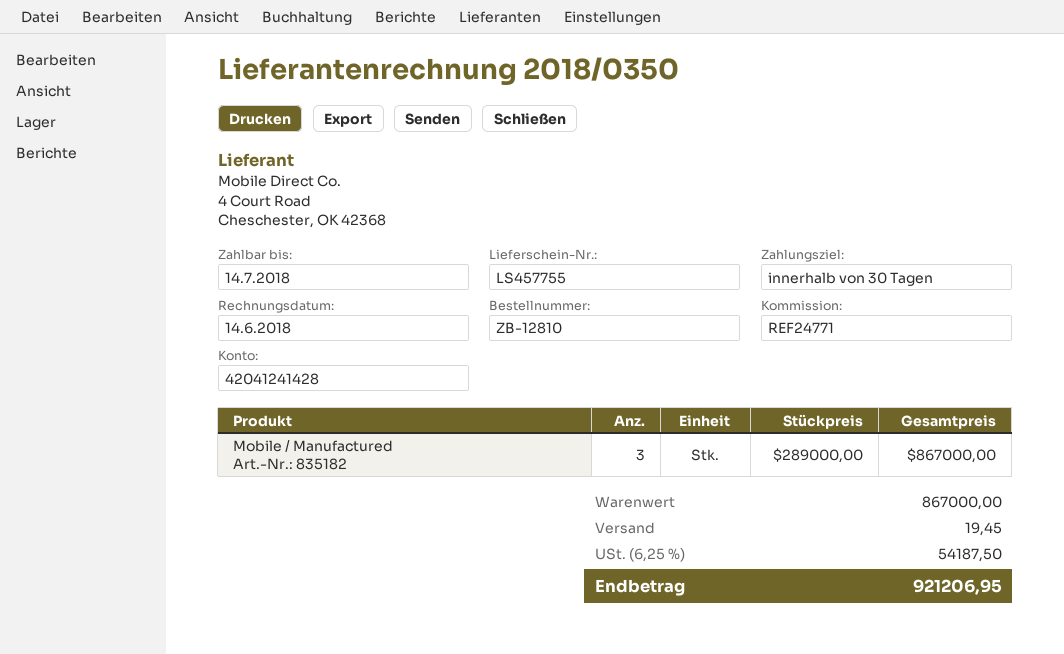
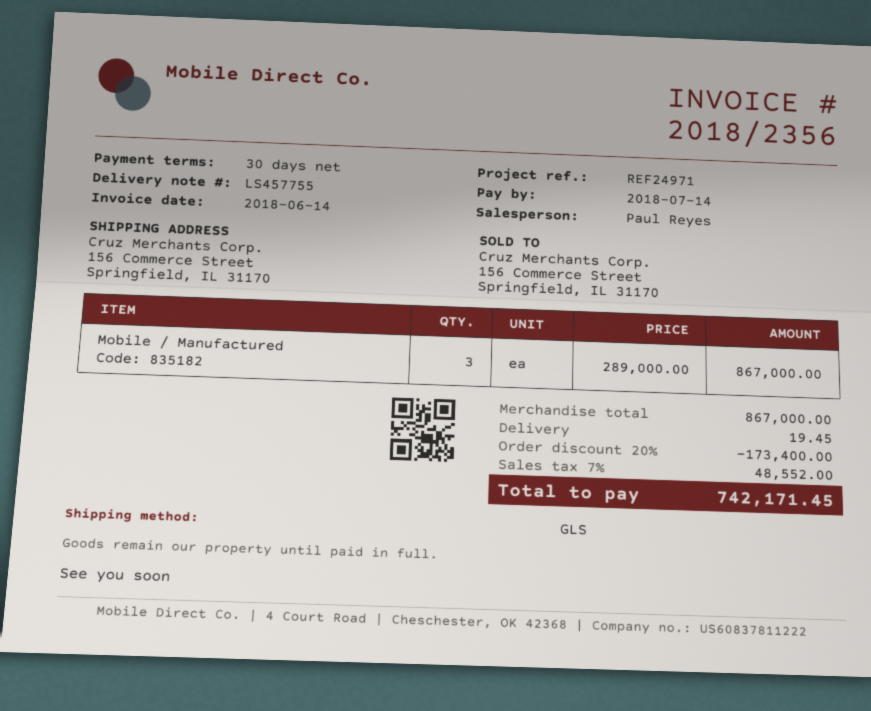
invoice number: 2018/0350 -> 2018/2356
reference: REF24771 -> REF24971
discount: none -> 20% = 173400.00
tax: 6.25% = 54187.50 -> 7% = 48552.00
total: 921206.95 -> 742171.45

